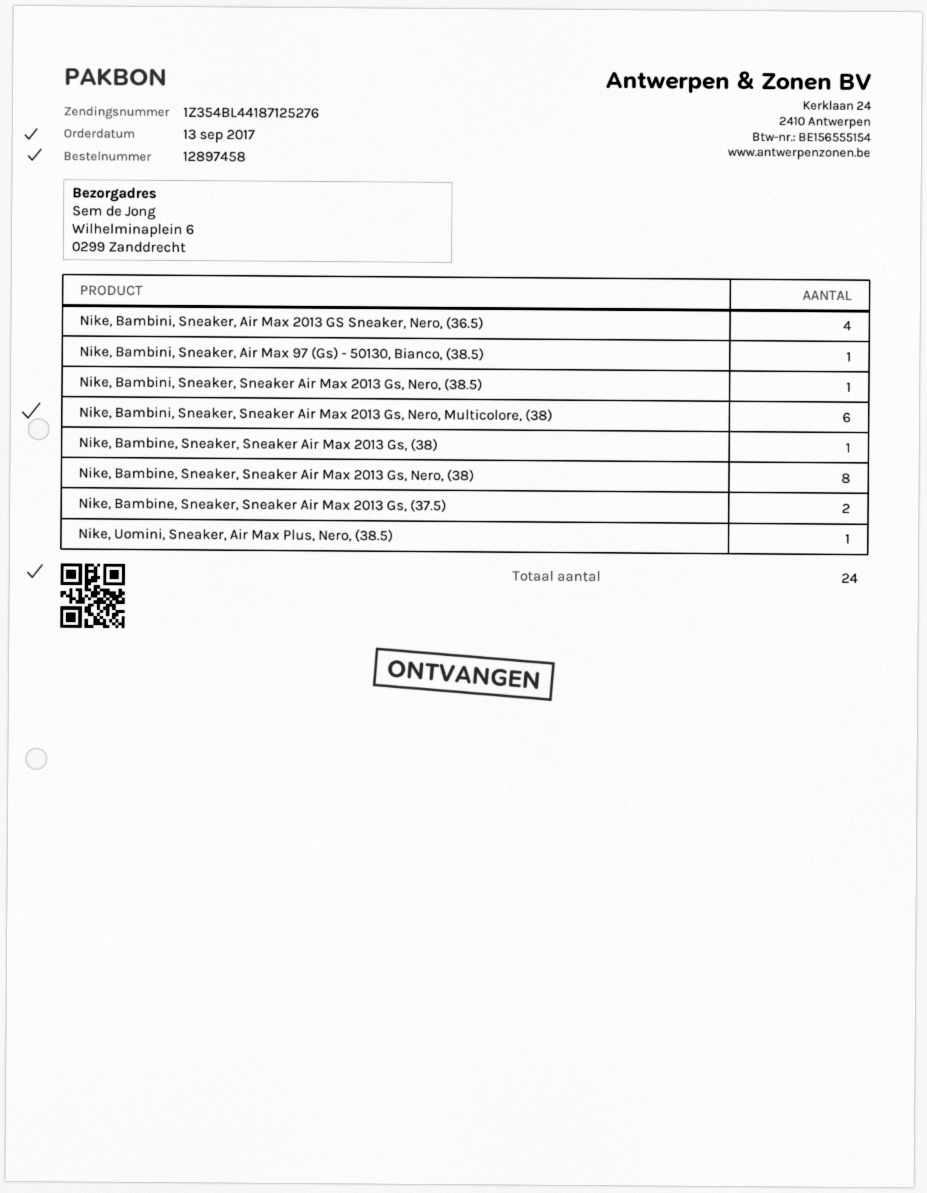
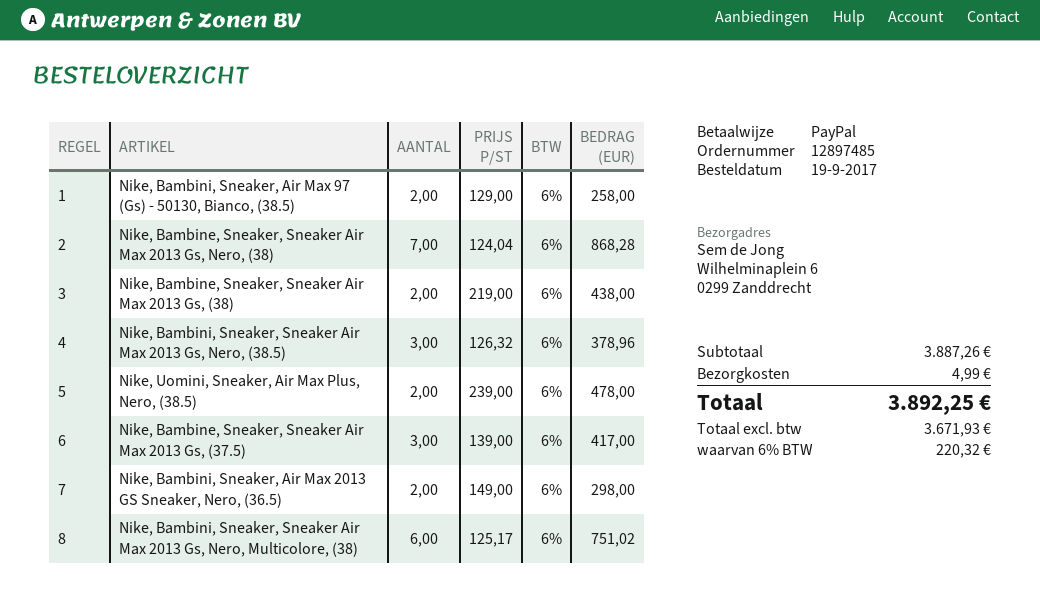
order number: 12897458 -> 12897485
order date: 2017-09-13 -> 2017-09-19
Nike, Bambini, Sneaker, Air Max 2013 GS Sneaker, Nero, (36.5): 4 -> 2
Nike, Bambini, Sneaker, Air Max 97 (Gs) - 50130, Bianco, (38.5): 1 -> 2
Nike, Bambini, Sneaker, Sneaker Air Max 2013 Gs, Nero, (38.5): 1 -> 3
Nike, Bambine, Sneaker, Sneaker Air Max 2013 Gs, (38): 1 -> 2
Nike, Bambine, Sneaker, Sneaker Air Max 2013 Gs, Nero, (38): 8 -> 7
Nike, Bambine, Sneaker, Sneaker Air Max 2013 Gs, (37.5): 2 -> 3
Nike, Uomini, Sneaker, Air Max Plus, Nero, (38.5): 1 -> 2

